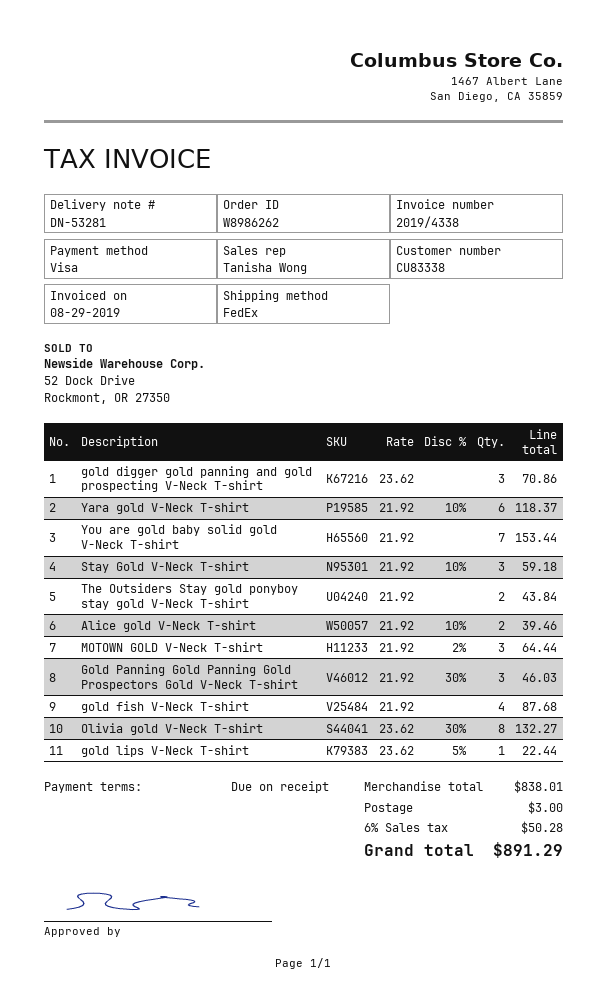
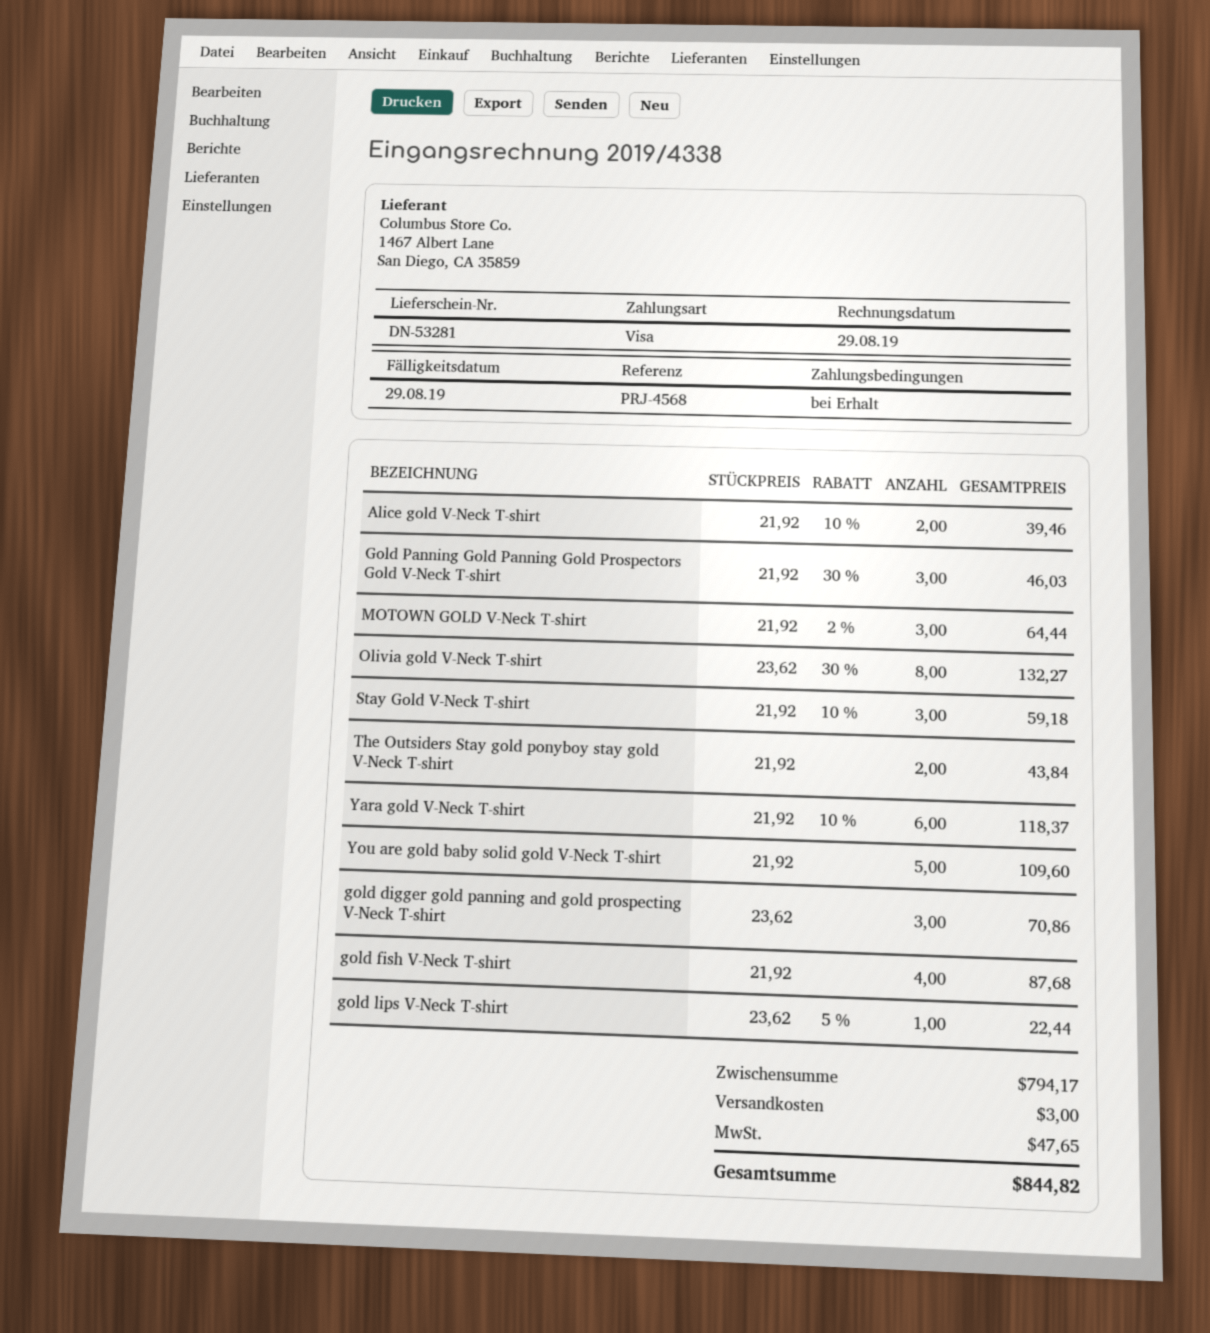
You are gold baby solid gold V-Neck T-shirt: 7 x 21.92 = 153.44 -> 5 x 21.92 = 109.60
subtotal: 838.01 -> 794.17
tax: 50.28 -> 47.65
total: 891.29 -> 844.82

